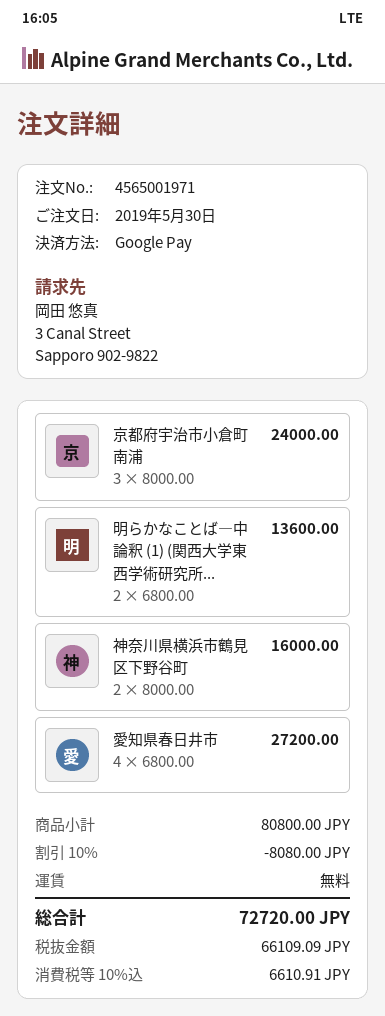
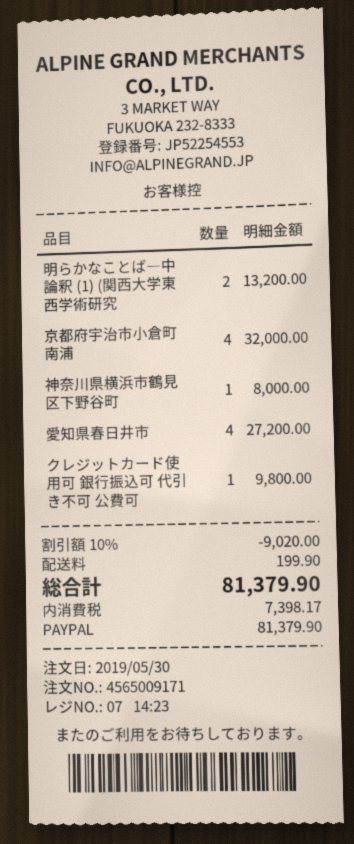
order number: 4565001971 -> 4565009171
payment method: Google Pay -> PayPal
京都府宇治市小倉町南浦: 3 for 24000.00 -> 4 for 32000.00
明らかなことば―中論釈 (1) (関西大学東西学術研究所...: 2 for 13600.00 -> 2 for 13200.00
神奈川県横浜市鶴見区下野谷町: 2 for 16000.00 -> 1 for 8000.00
クレジットカード使用可 銀行振込可 代引き不可 公費可: none -> 1 for 9800.00
discount: 10% = 8080.00 -> 10% = 9020.00
shipping: 0.00 -> 199.90
tax: 6610.91 -> 7398.17
total: 72720.00 -> 81379.90

